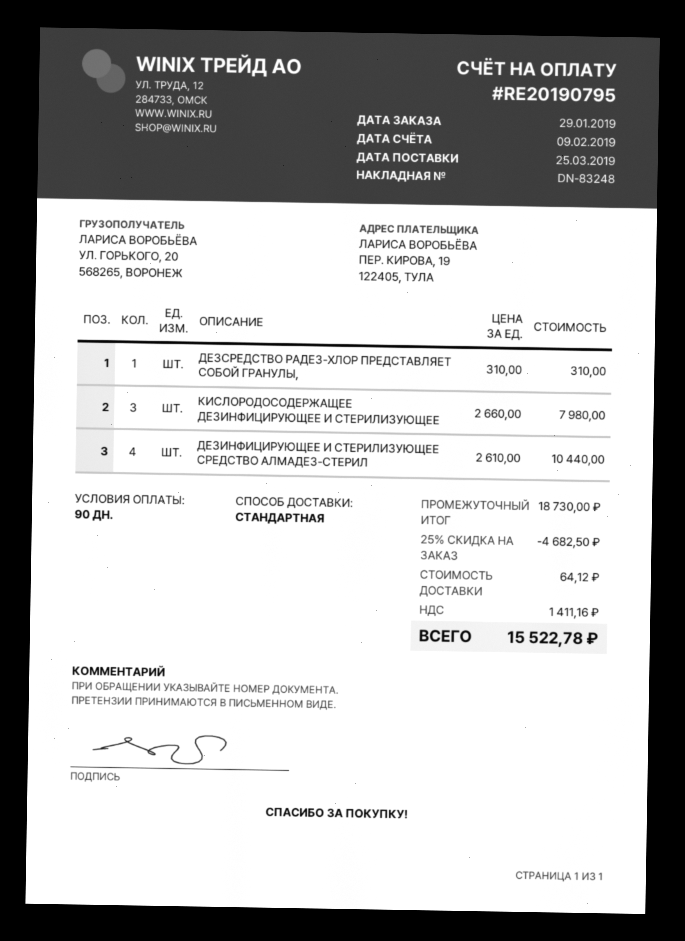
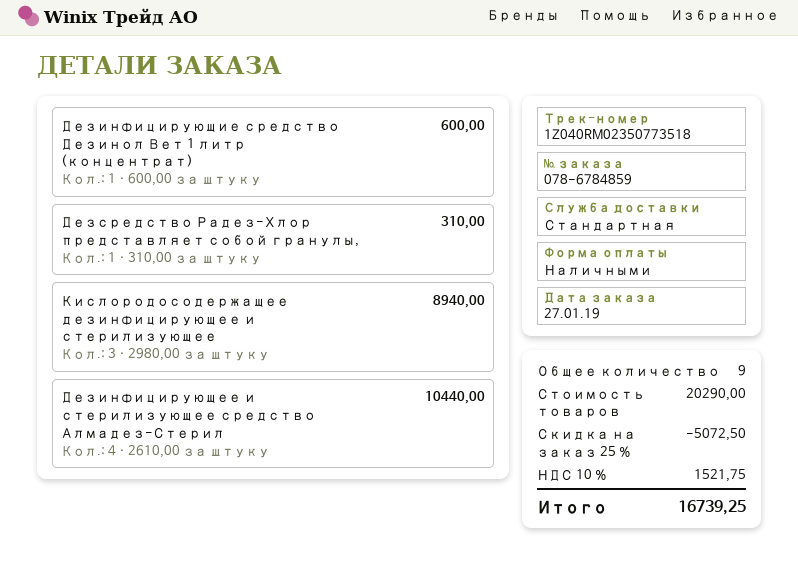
order date: 2019-01-29 -> 2019-01-27
КИСЛОРОДОСОДЕРЖАЩЕЕ ДЕЗИНФИЦИРУЮЩЕЕ И СТЕРИЛИЗУЮЩЕЕ: 3 x 2660.00 = 7980.00 -> 3 x 2980.00 = 8940.00
Дезинфицирующие средство Дезинол Вет 1 литр (концентрат): none -> 1 x 600.00 = 600.00
subtotal: 18730.00 -> 20290.00
discount: 25% = 4682.50 -> 25% = 5072.50
shipping: 64.12 -> none
tax: 1411.16 -> 1521.75
total: 15522.78 -> 16739.25

